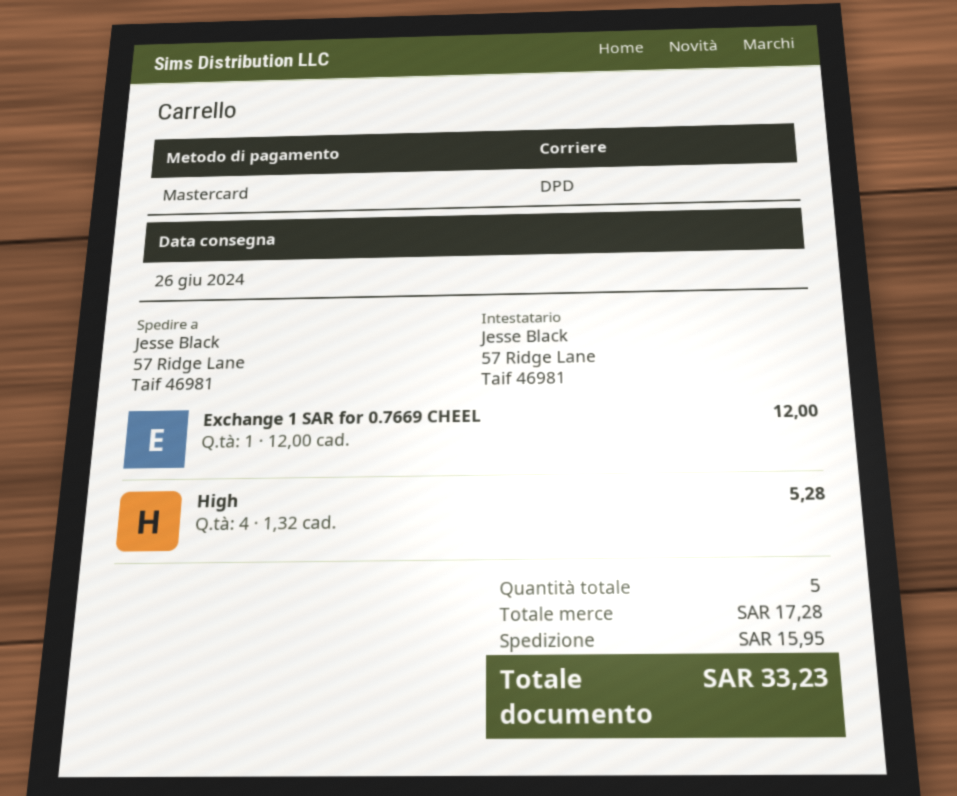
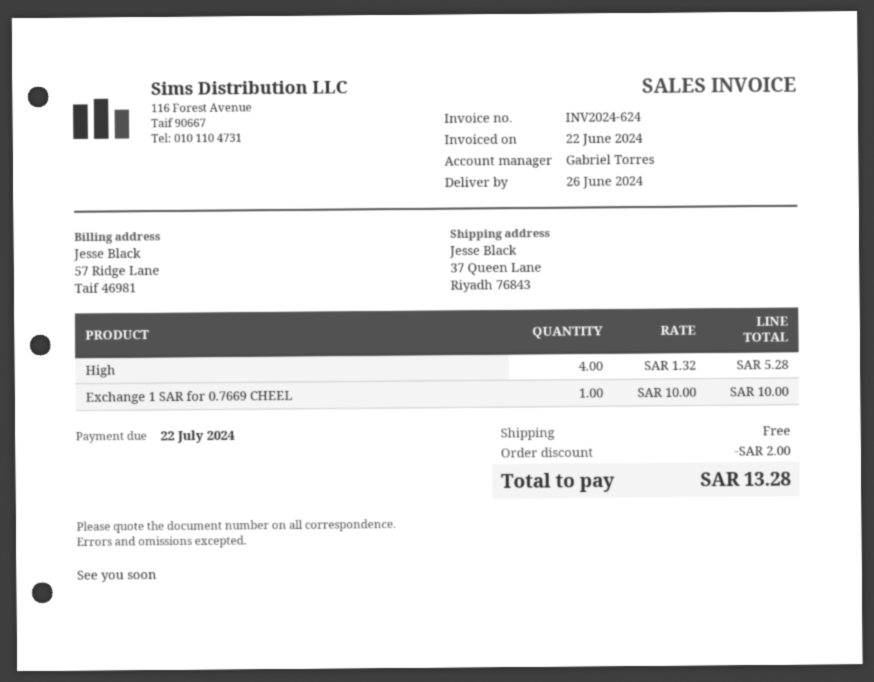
ship to: 57 Ridge Lane, Taif 46981 -> 37 Queen Lane, Riyadh 76843
Exchange 1 SAR for 0.7669 CHEEL: 1 x 12.00 = 12.00 -> 1 x 10.00 = 10.00
discount: none -> 2.00
shipping: 15.95 -> 0.00
total: 33.23 -> 13.28

